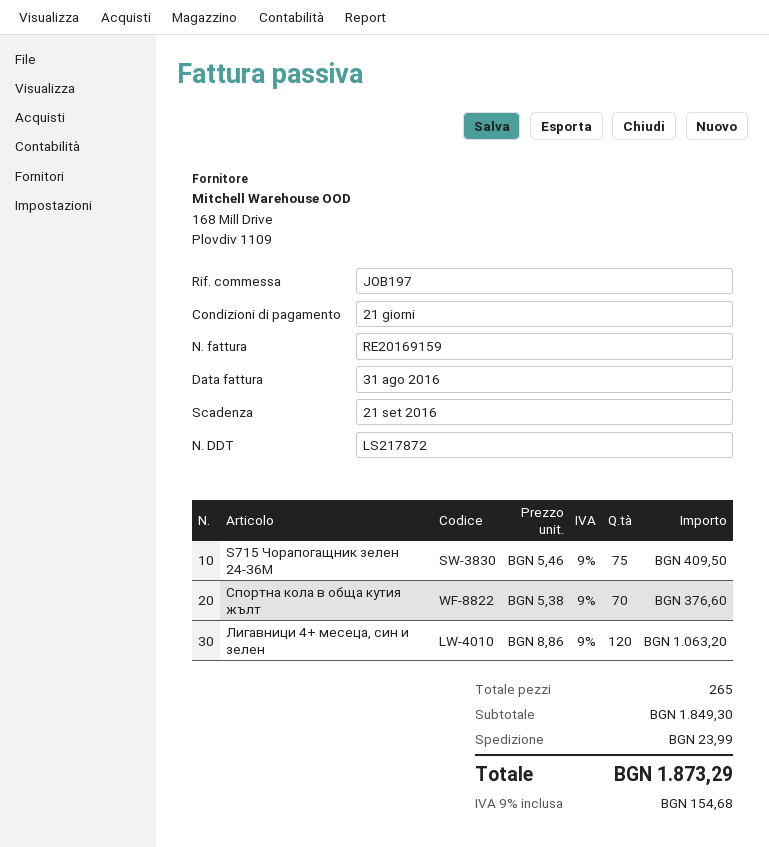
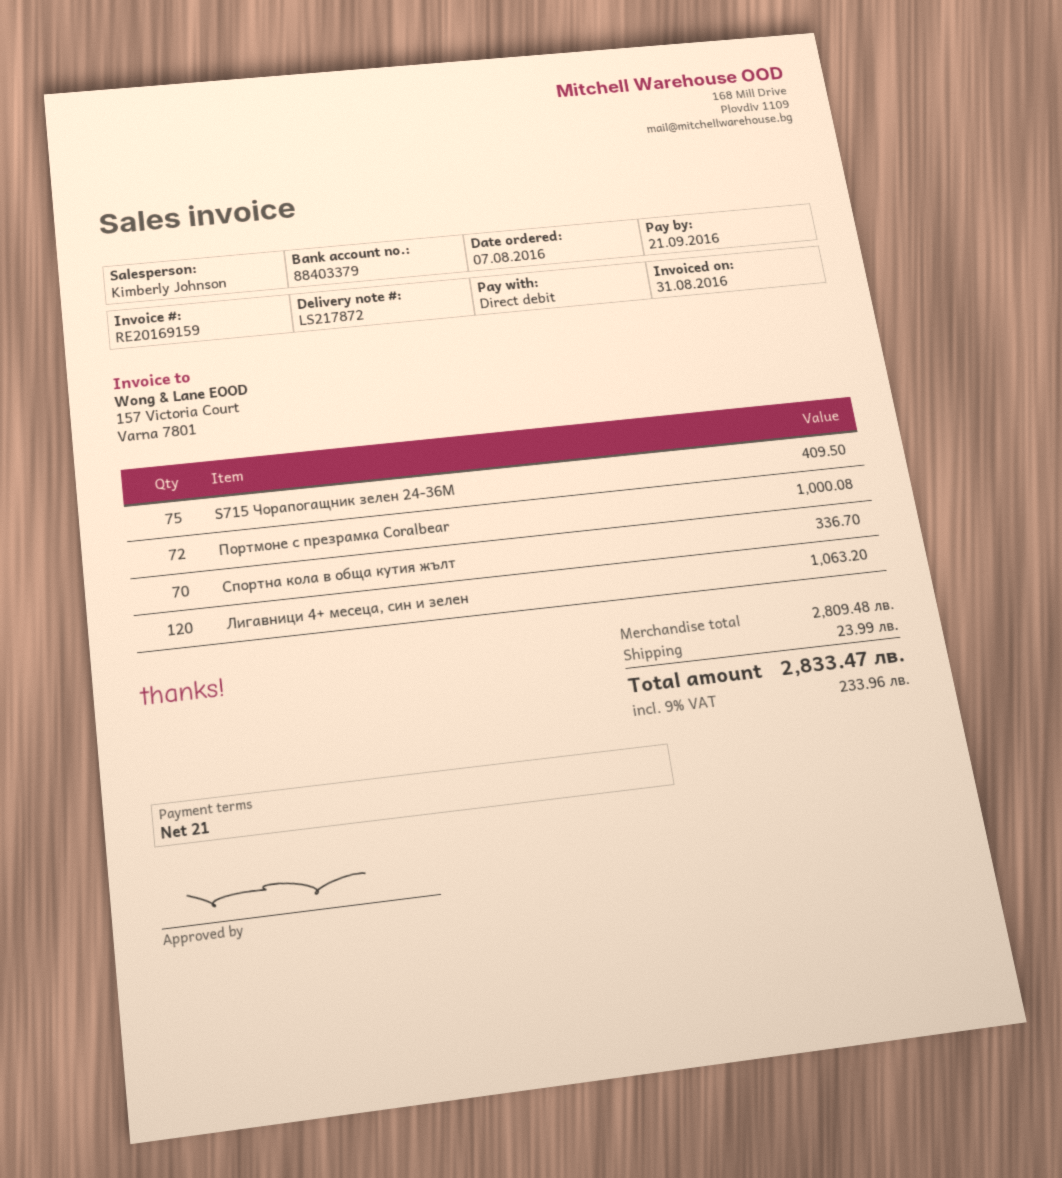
Спортна кола в обща кутия жълт: 70 for 376.60 -> 70 for 336.70
Портмоне с презрамка Coralbear: none -> 72 for 1000.08
subtotal: 1849.30 -> 2809.48
tax: 9% = 154.68 -> 9% = 233.96
total: 1873.29 -> 2833.47

